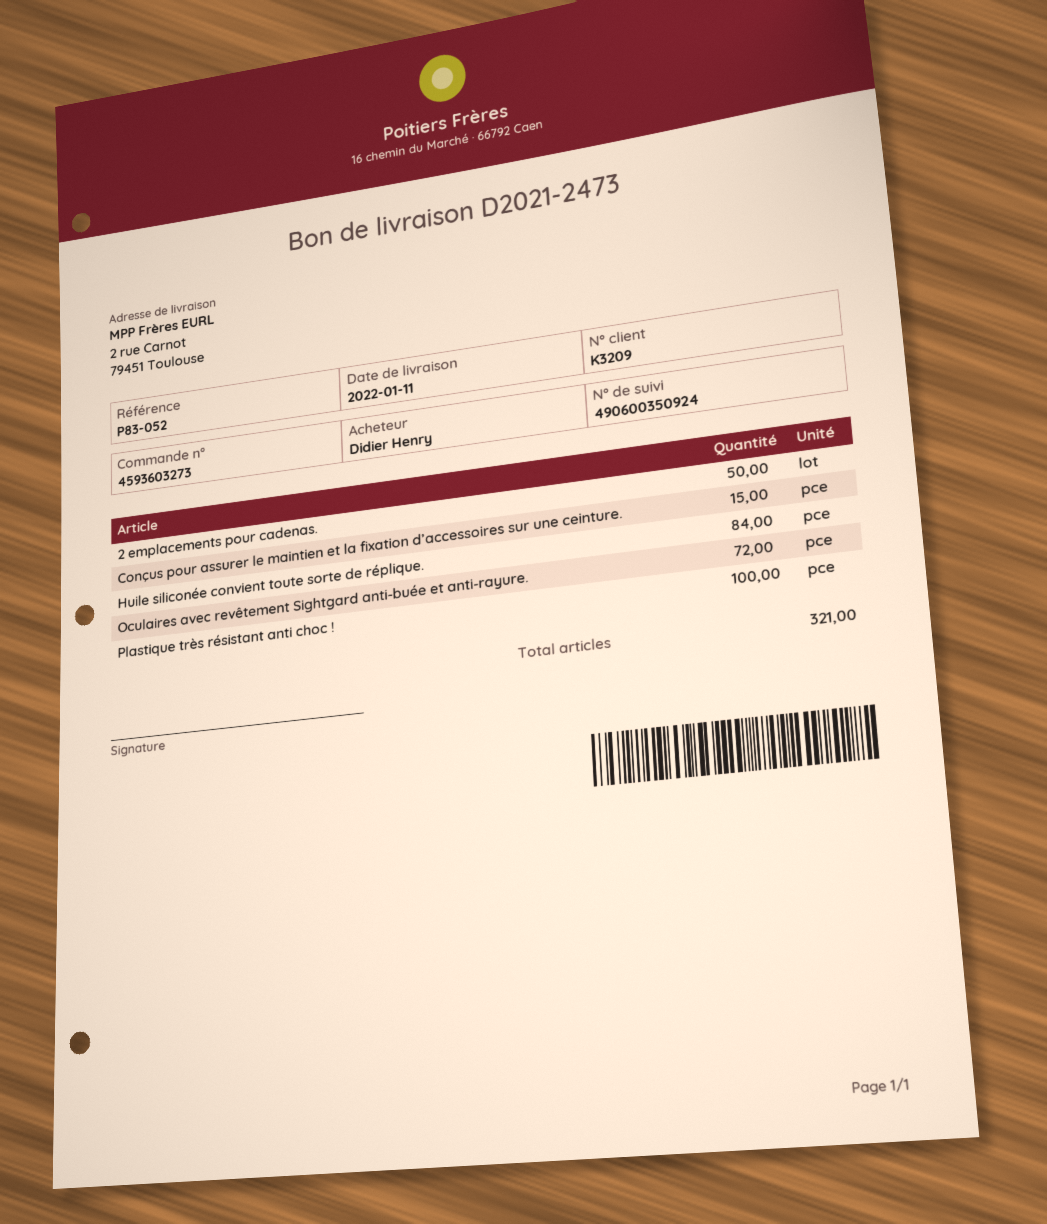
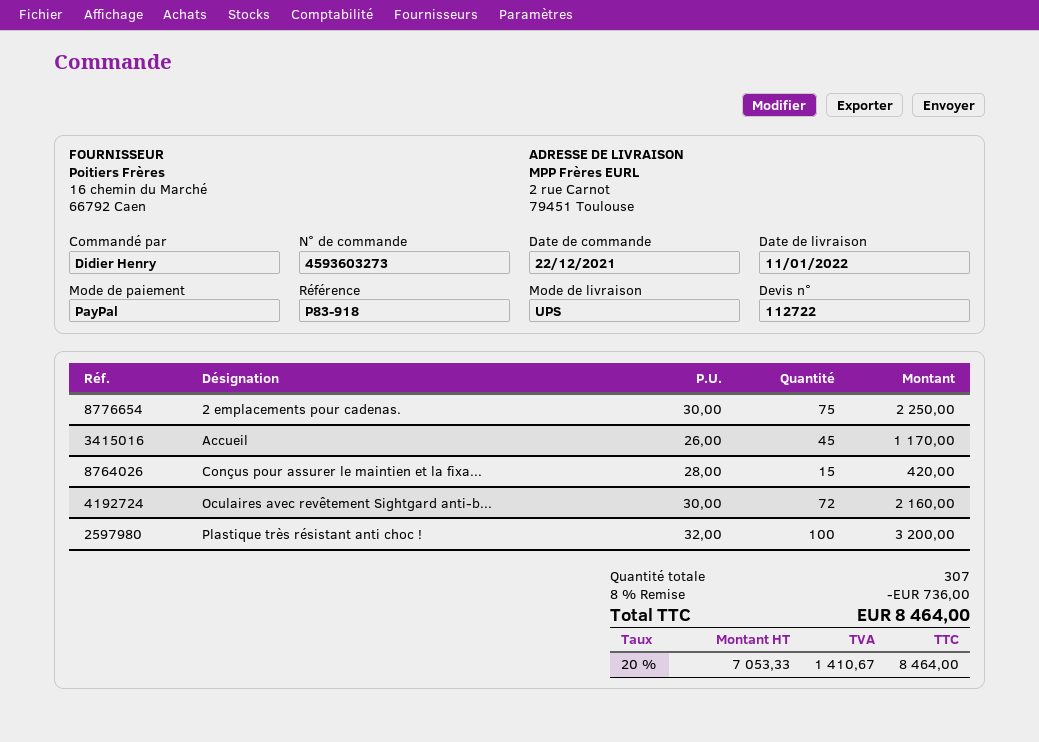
reference: P83-052 -> P83-918
2 emplacements pour cadenas.: 50 -> 75
Huile siliconée convient toute sorte de réplique.: 84 -> none
Accueil: none -> 45
total quantity: 321 -> 307

